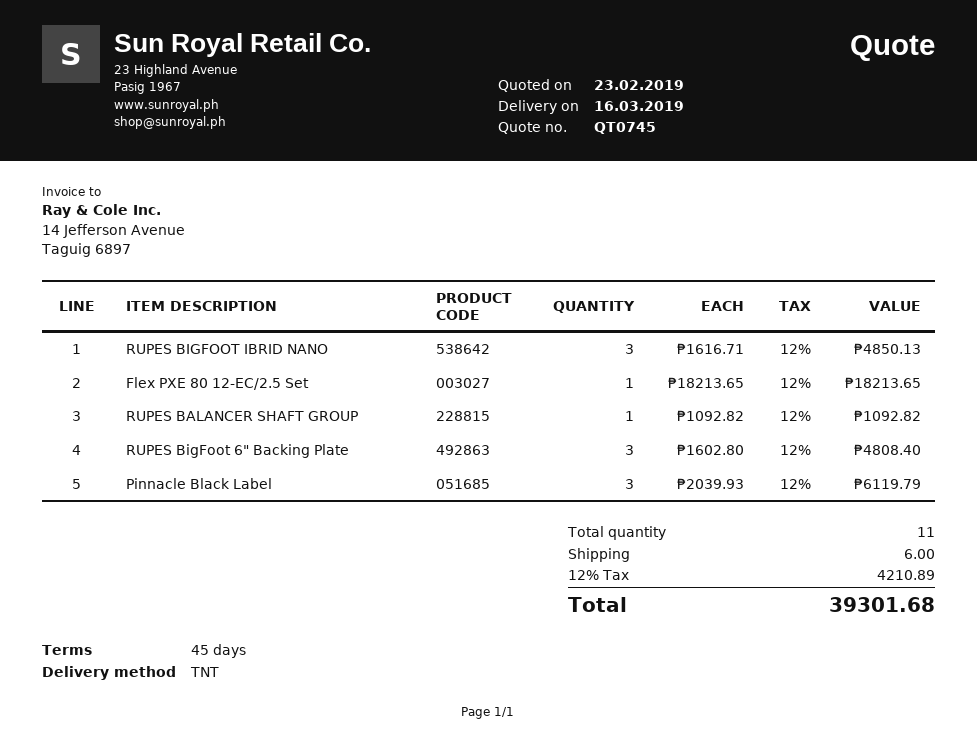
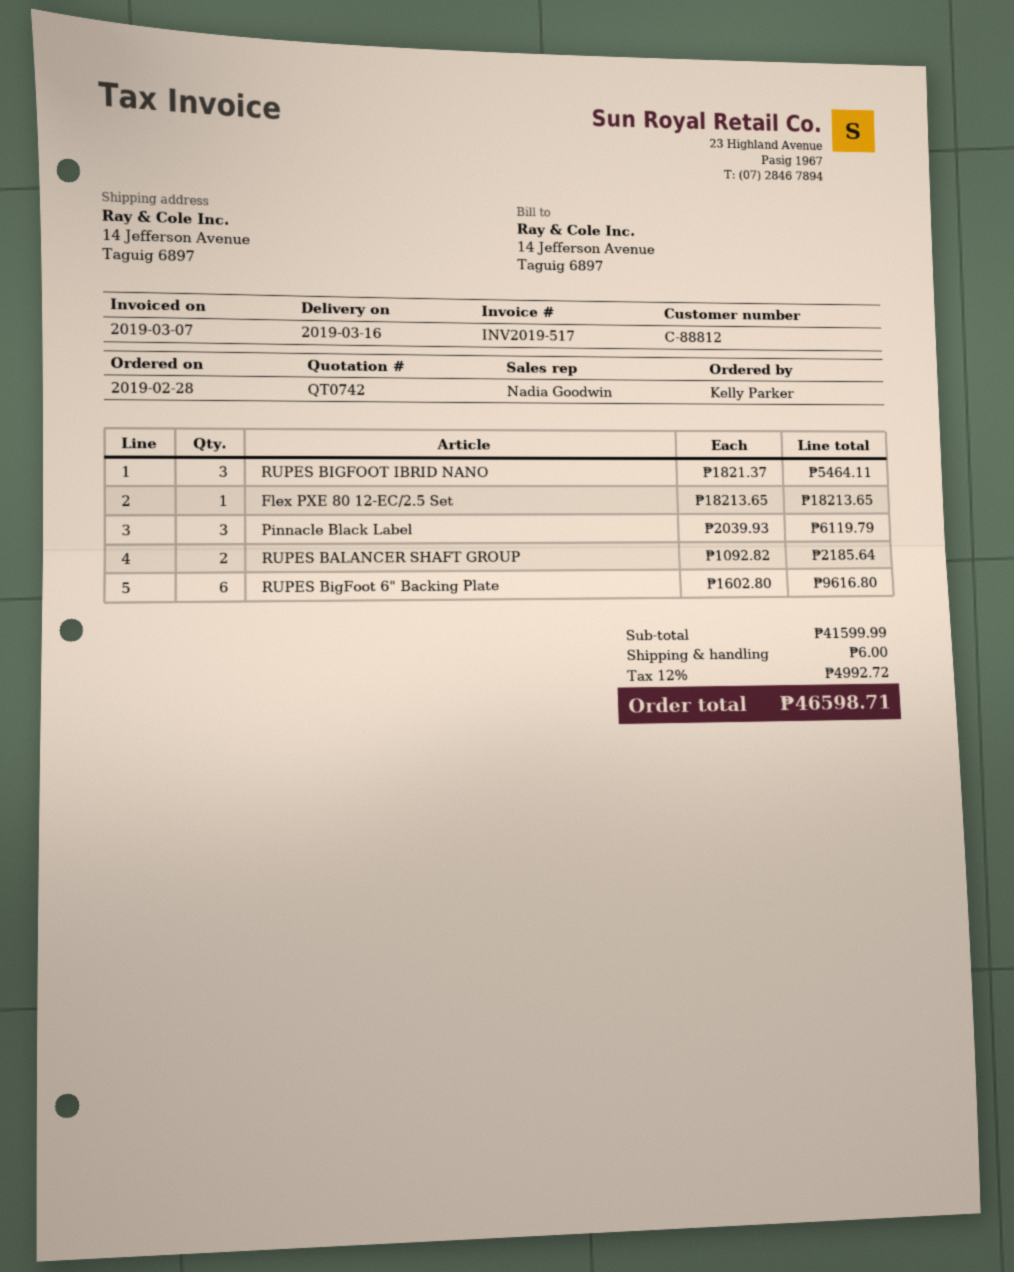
quote number: QT0745 -> QT0742
RUPES BIGFOOT IBRID NANO: 3 x 1616.71 = 4850.13 -> 3 x 1821.37 = 5464.11
RUPES BALANCER SHAFT GROUP: 1 x 1092.82 = 1092.82 -> 2 x 1092.82 = 2185.64
RUPES BigFoot 6" Backing Plate: 3 x 1602.80 = 4808.40 -> 6 x 1602.80 = 9616.80
tax: 12% = 4210.89 -> 12% = 4992.72
total: 39301.68 -> 46598.71

